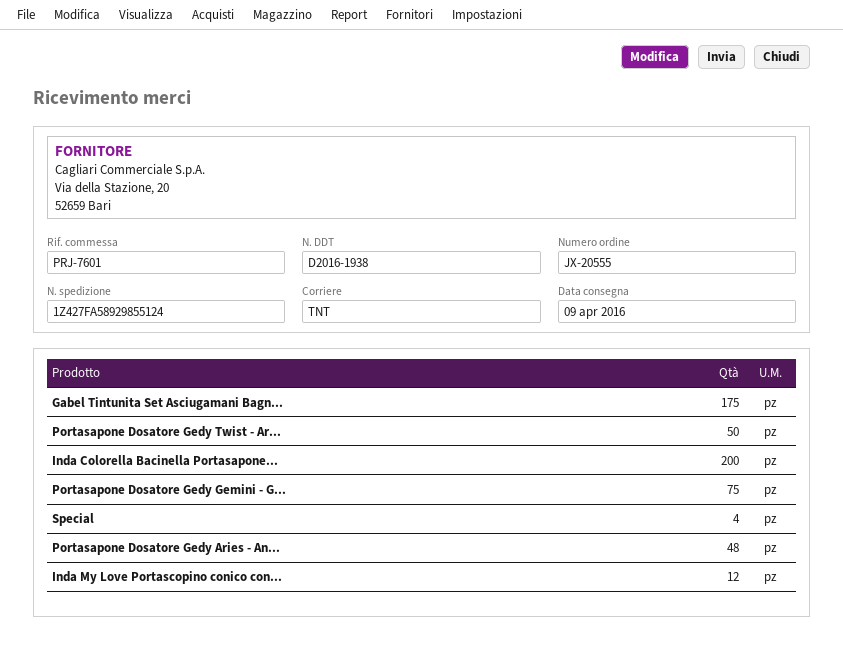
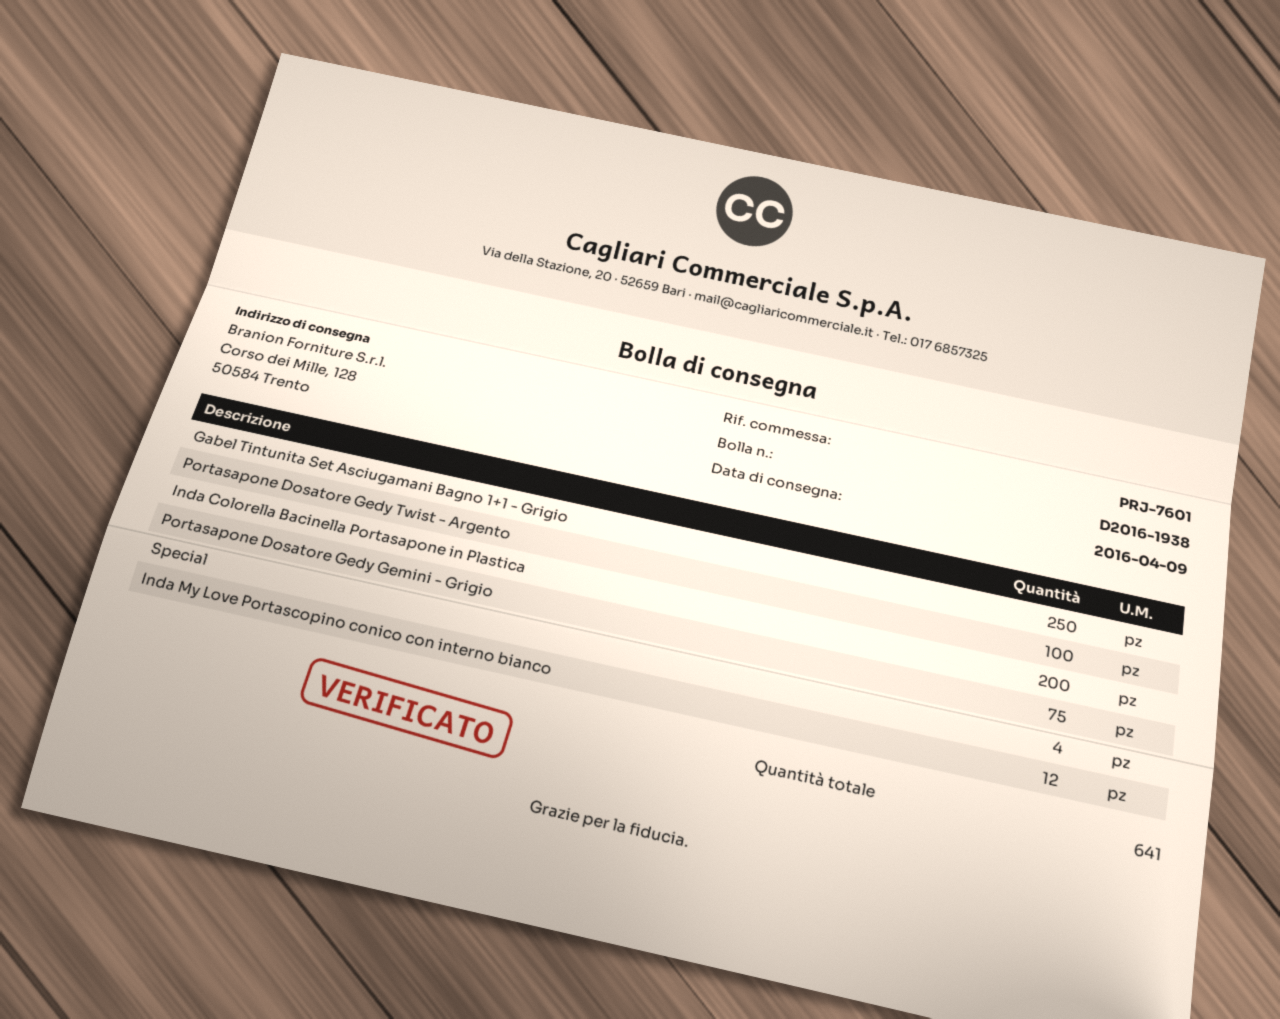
Gabel Tintunita Set Asciugamani Bagn...: 175 -> 250
Portasapone Dosatore Gedy Twist - Ar...: 50 -> 100
Portasapone Dosatore Gedy Aries - An...: 48 -> none

